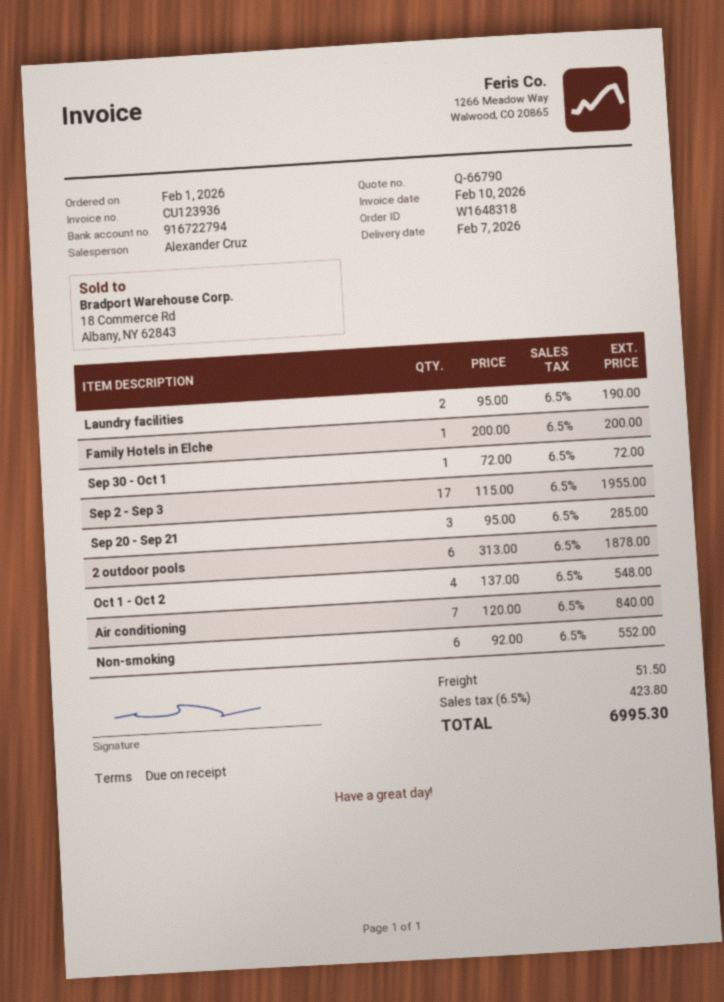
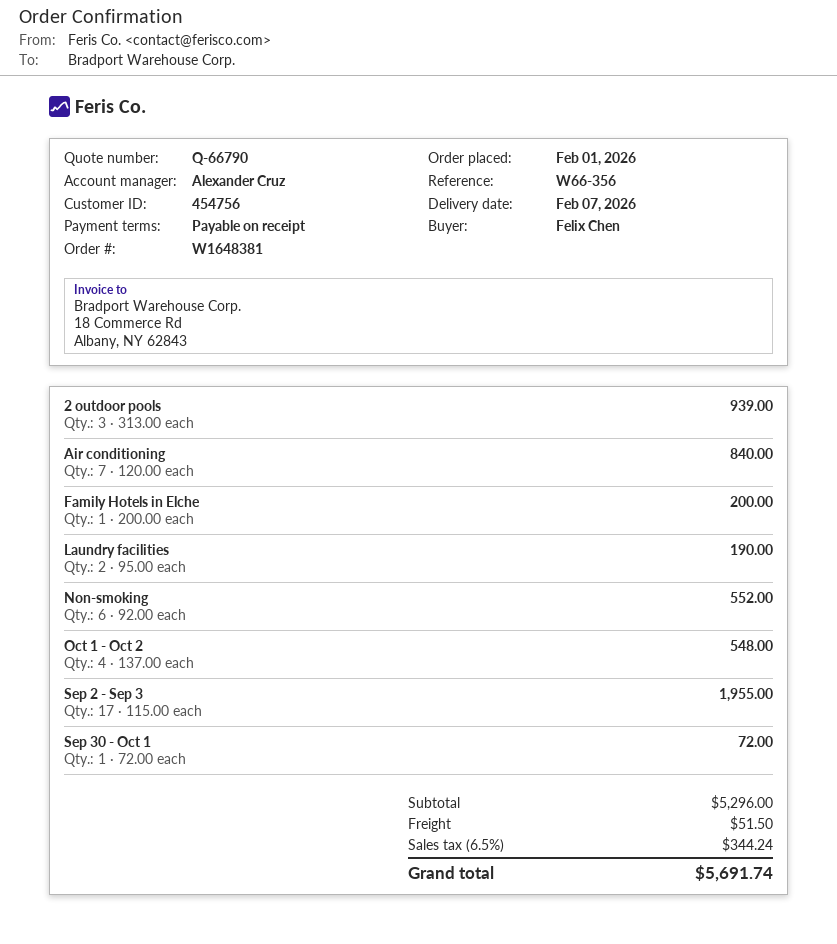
order number: W1648318 -> W1648381
Sep 20 - Sep 21: 3 x 95.00 = 285.00 -> none
2 outdoor pools: 6 x 313.00 = 1878.00 -> 3 x 313.00 = 939.00
tax: 6.5% = 423.80 -> 6.5% = 344.24
total: 6995.30 -> 5691.74

